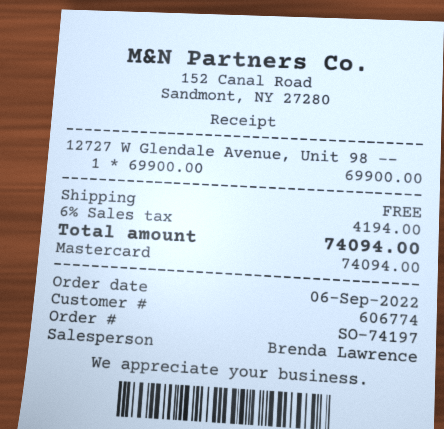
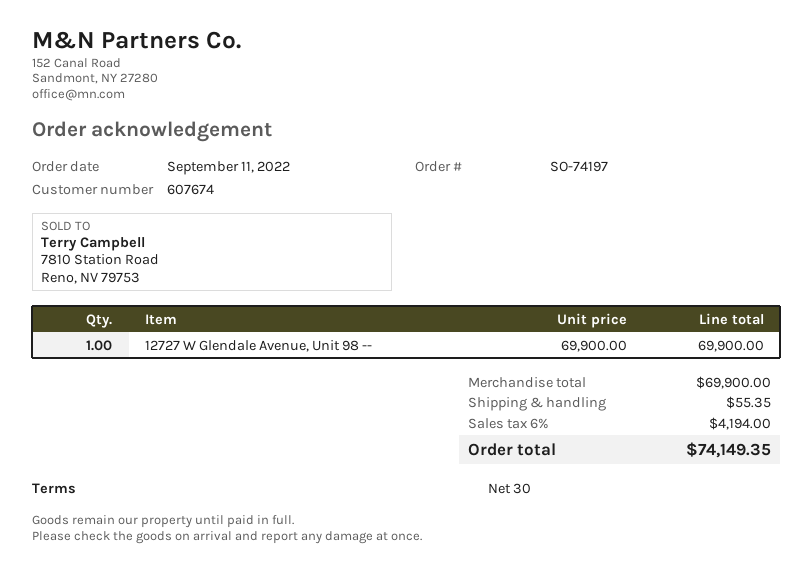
order date: 2022-09-06 -> 2022-09-11
customer number: 606774 -> 607674
shipping: 0.00 -> 55.35
total: 74094.00 -> 74149.35

